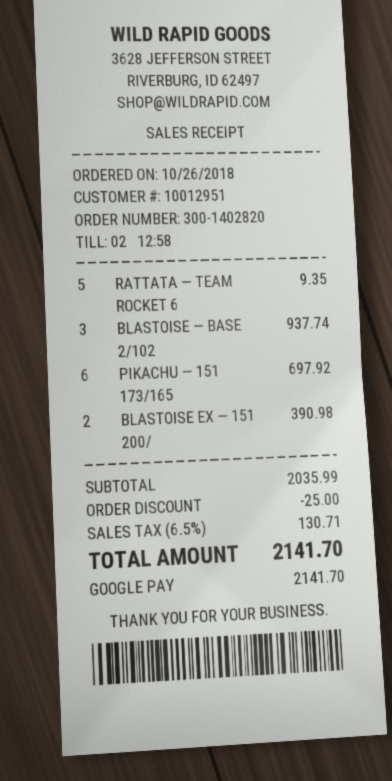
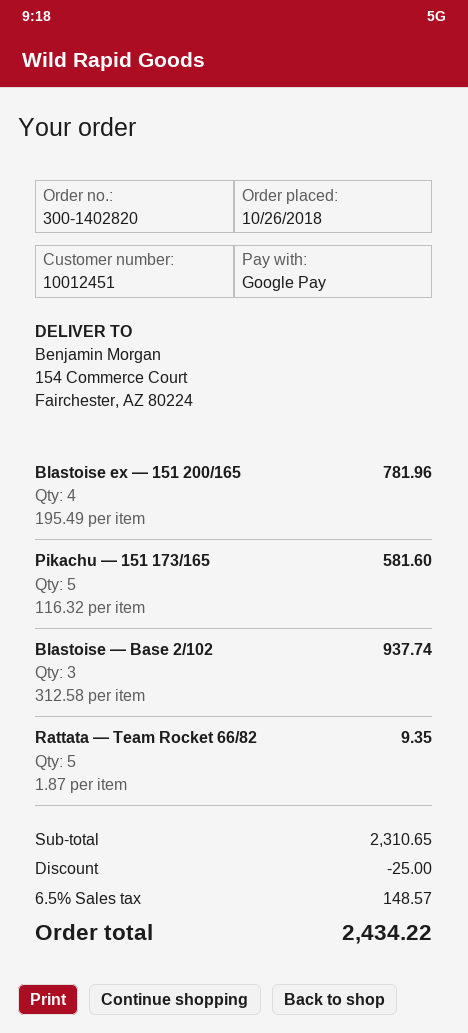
customer number: 10012951 -> 10012451
PIKACHU — 151 173/165: 6 for 697.92 -> 5 for 581.60
BLASTOISE EX — 151 200/: 2 for 390.98 -> 4 for 781.96
subtotal: 2035.99 -> 2310.65
tax: 6.5% = 130.71 -> 6.5% = 148.57
total: 2141.70 -> 2434.22

